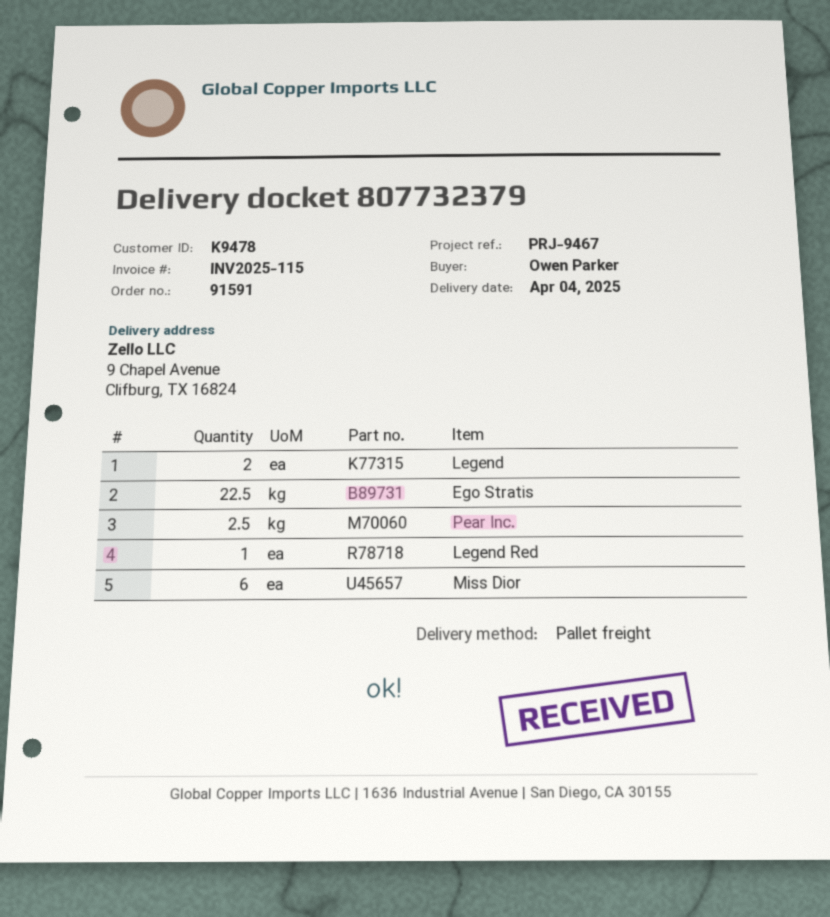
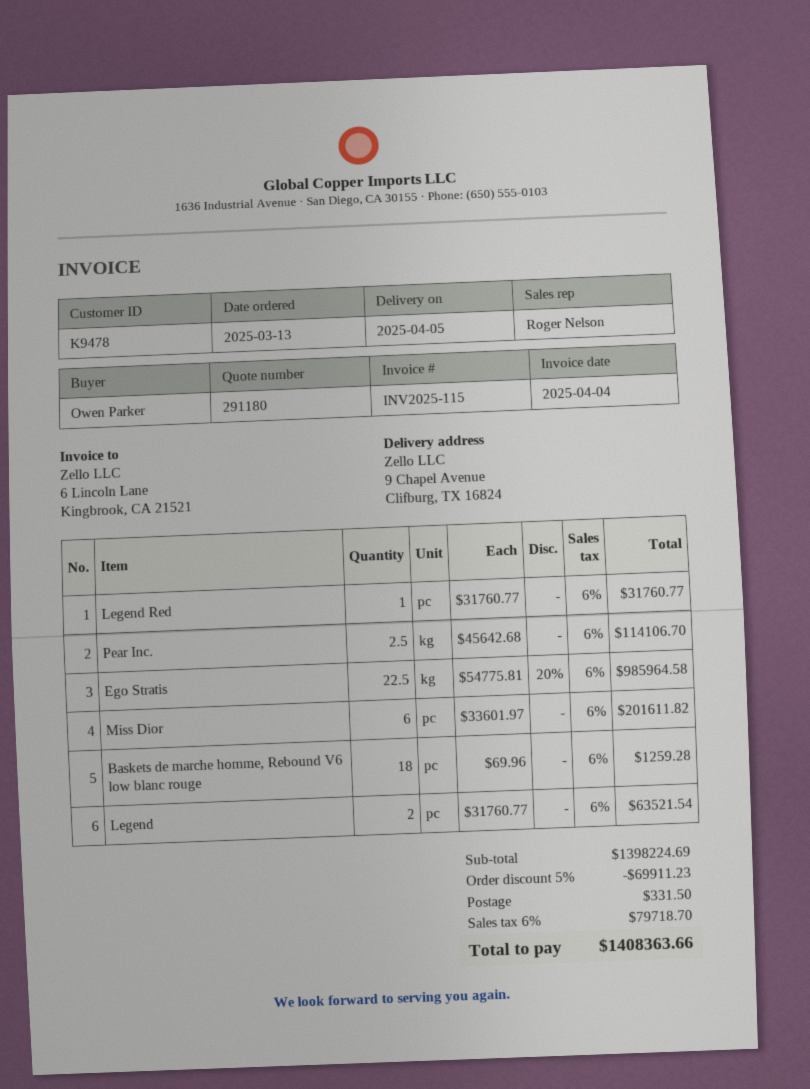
delivery date: 2025-04-04 -> 2025-04-05
Baskets de marche homme, Rebound V6 low blanc rouge: none -> 18

